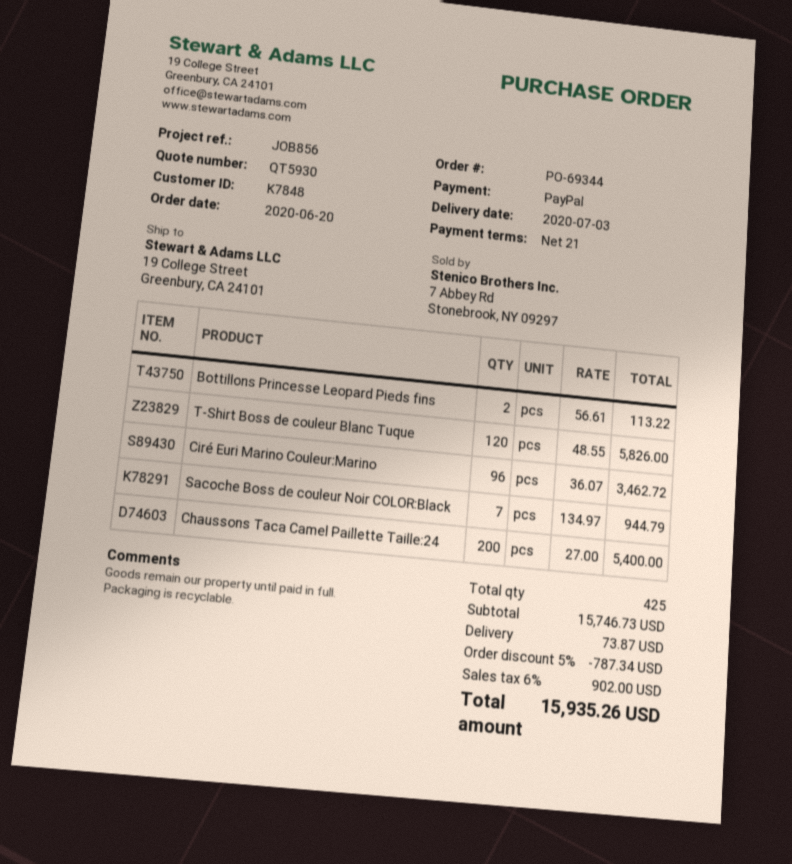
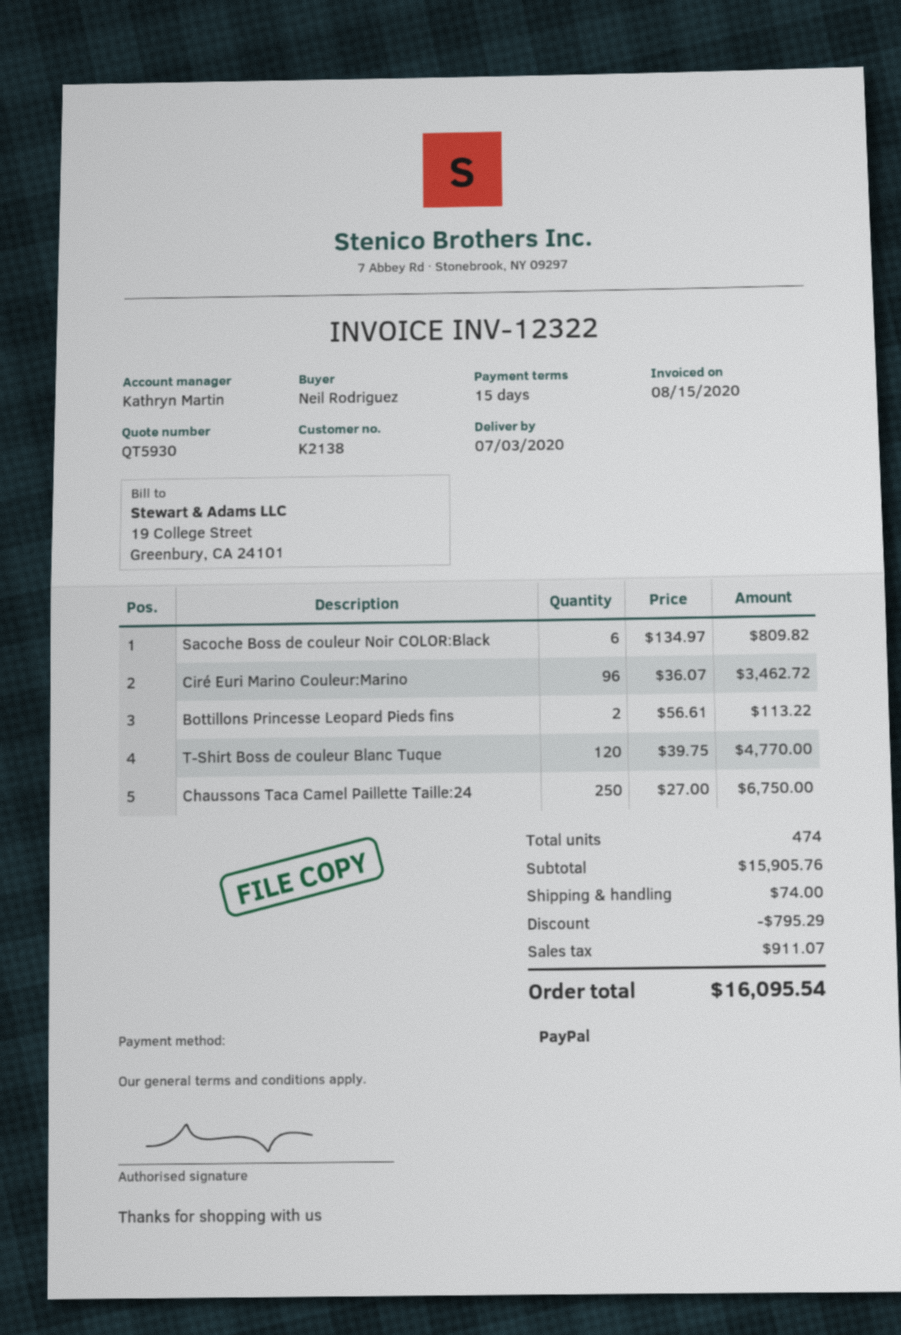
payment terms: 21 days -> 15 days
customer number: K7848 -> K2138
T-Shirt Boss de couleur Blanc Tuque: 120 x 48.55 = 5826.00 -> 120 x 39.75 = 4770.00
Sacoche Boss de couleur Noir COLOR:Black: 7 x 134.97 = 944.79 -> 6 x 134.97 = 809.82
Chaussons Taca Camel Paillette Taille:24: 200 x 27.00 = 5400.00 -> 250 x 27.00 = 6750.00
total quantity: 425 -> 474
subtotal: 15746.73 -> 15905.76
discount: 787.34 -> 795.29
shipping: 73.87 -> 74.00
tax: 902.00 -> 911.07
total: 15935.26 -> 16095.54

